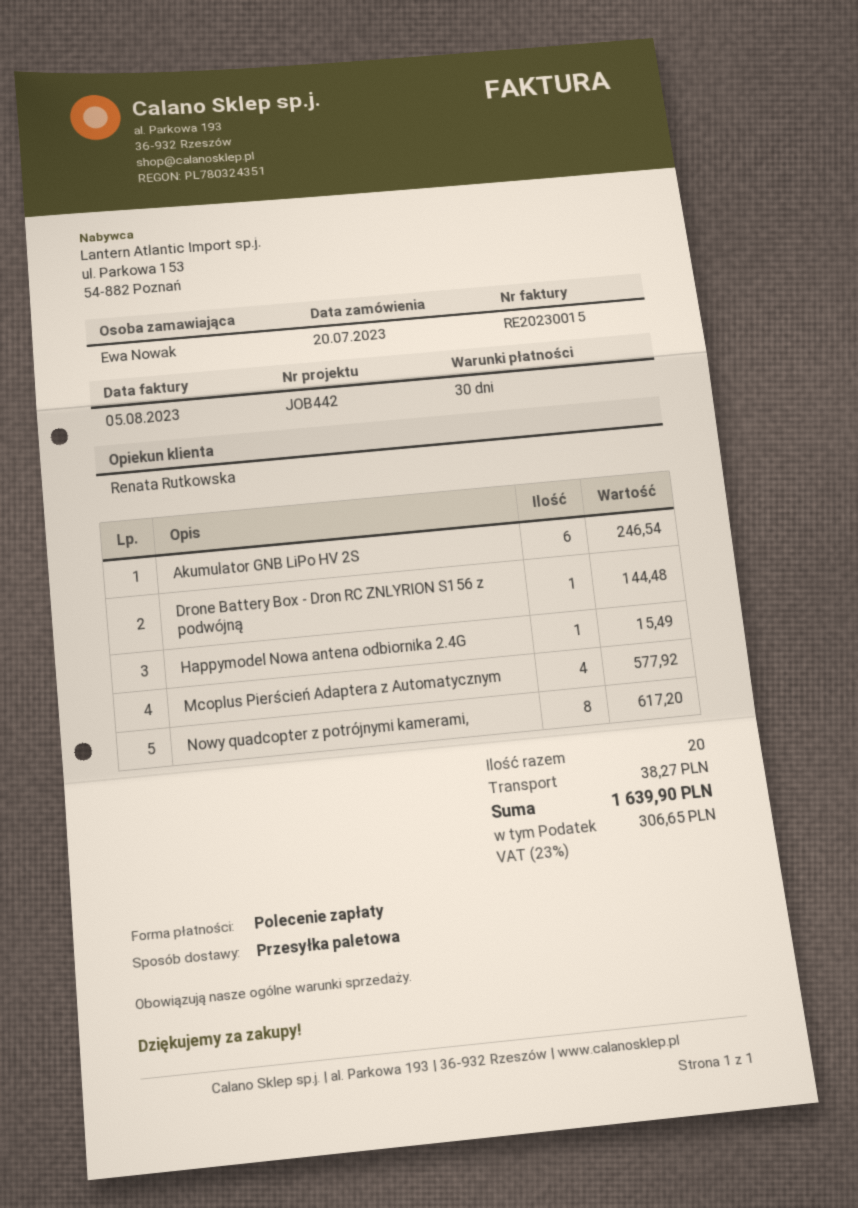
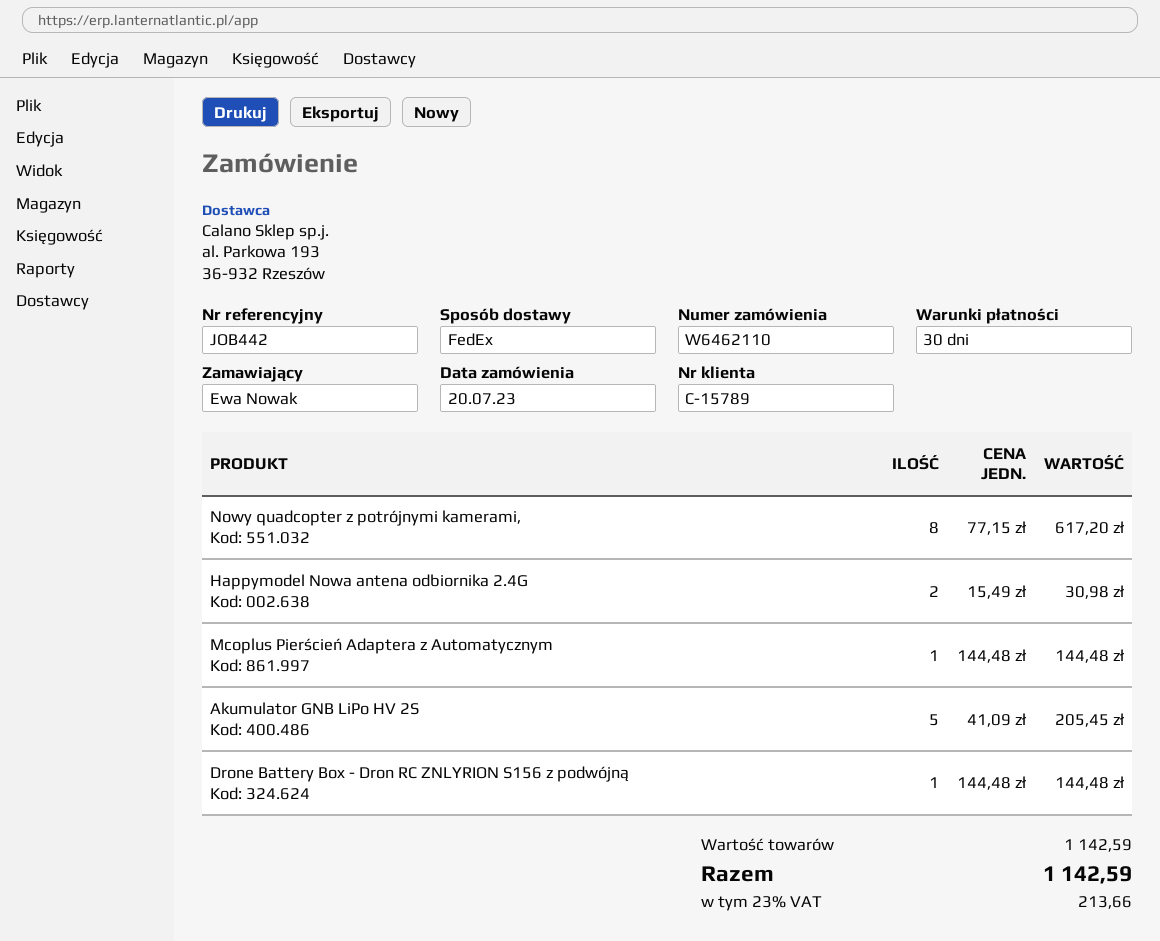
shipping method: pallet freight -> FedEx
Akumulator GNB LiPo HV 2S: 6 for 246.54 -> 5 for 205.45
Happymodel Nowa antena odbiornika 2.4G: 1 for 15.49 -> 2 for 30.98
Mcoplus Pierścień Adaptera z Automatycznym: 4 for 577.92 -> 1 for 144.48
shipping: 38.27 -> none
tax: 23% = 306.65 -> 23% = 213.66
total: 1639.90 -> 1142.59

